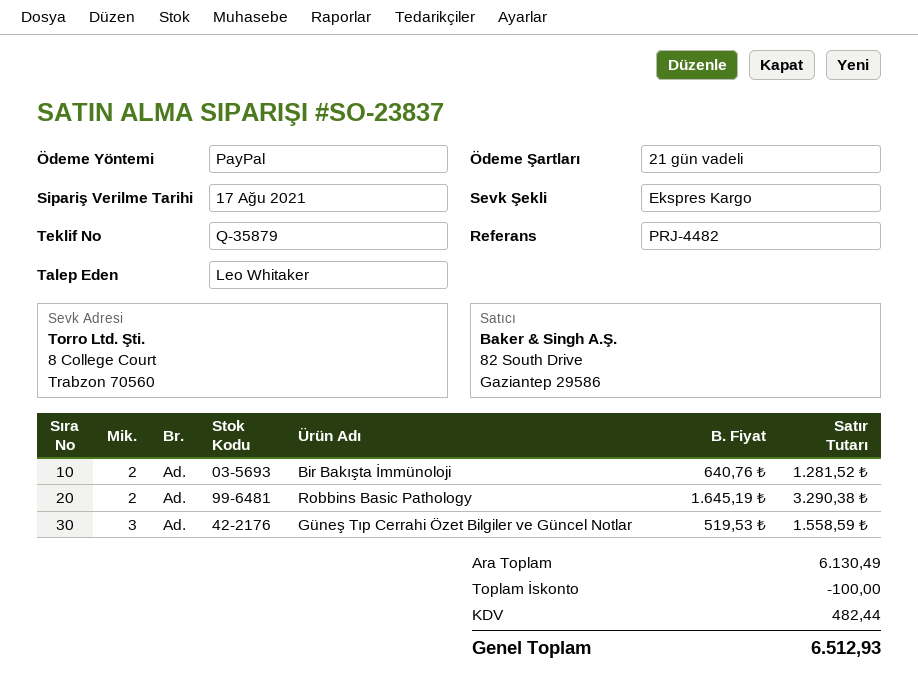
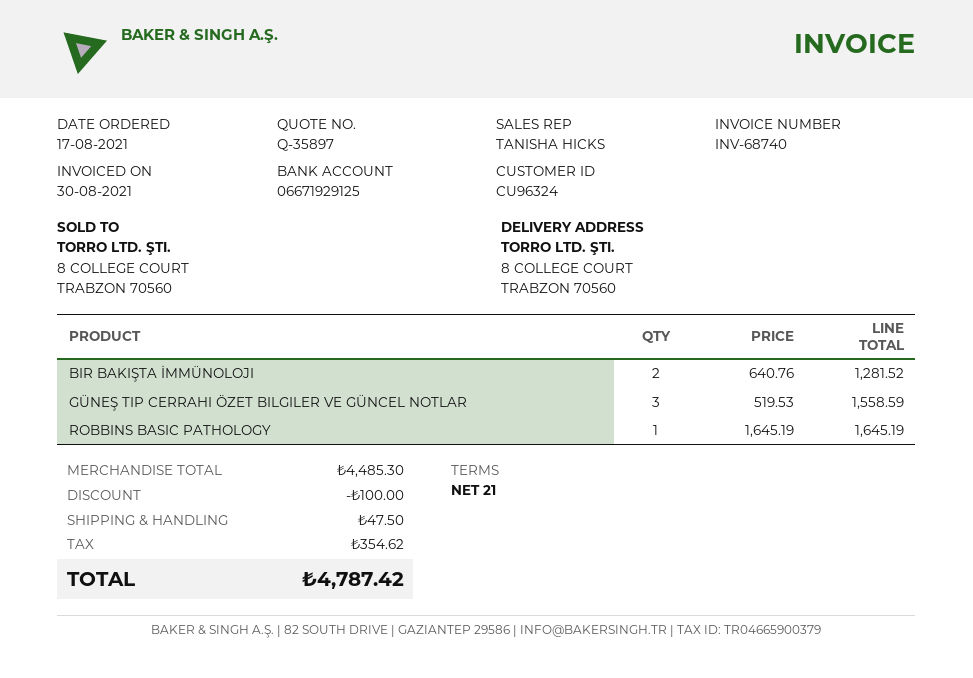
quote number: Q-35879 -> Q-35897
Robbins Basic Pathology: 2 x 1645.19 = 3290.38 -> 1 x 1645.19 = 1645.19
subtotal: 6130.49 -> 4485.30
shipping: none -> 47.50
tax: 482.44 -> 354.62
total: 6512.93 -> 4787.42

